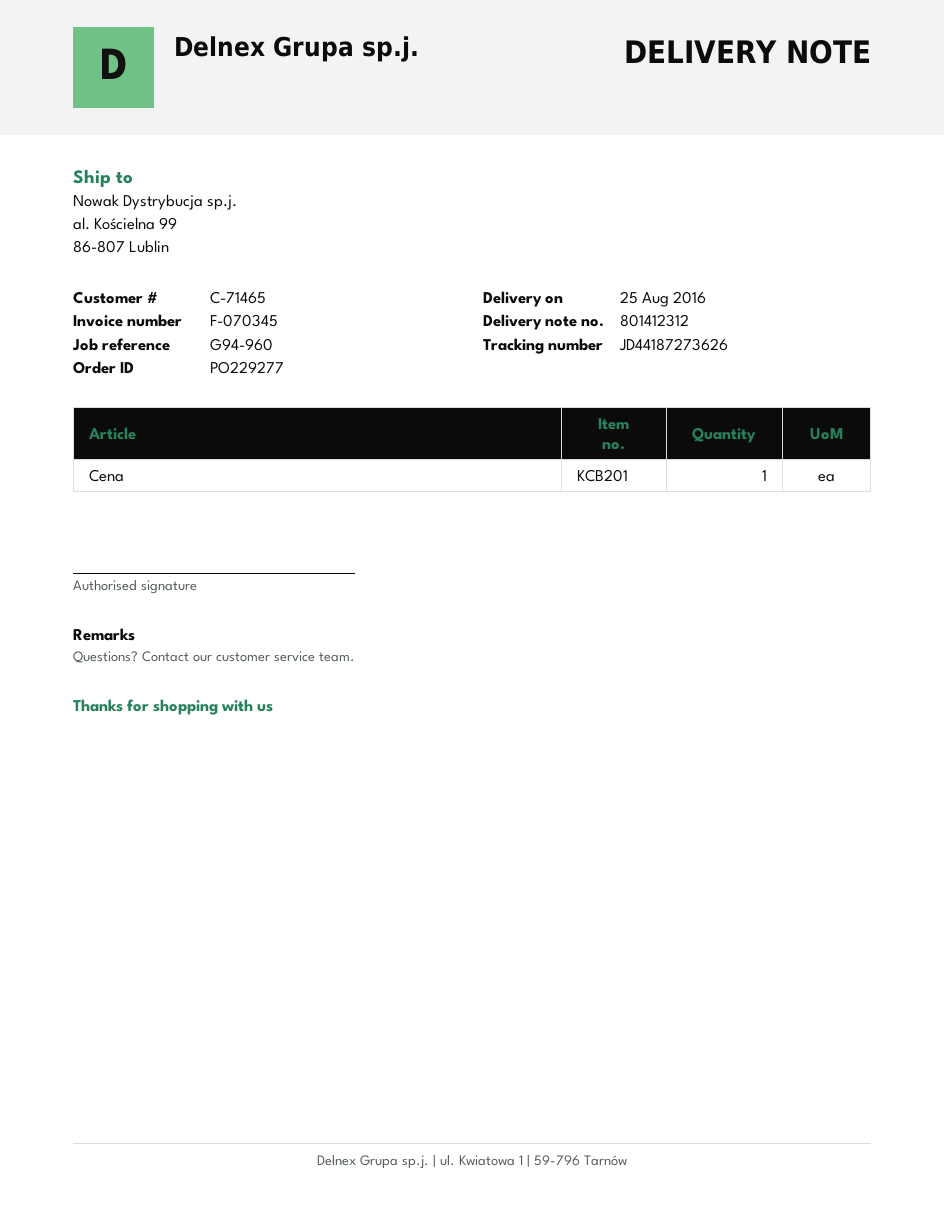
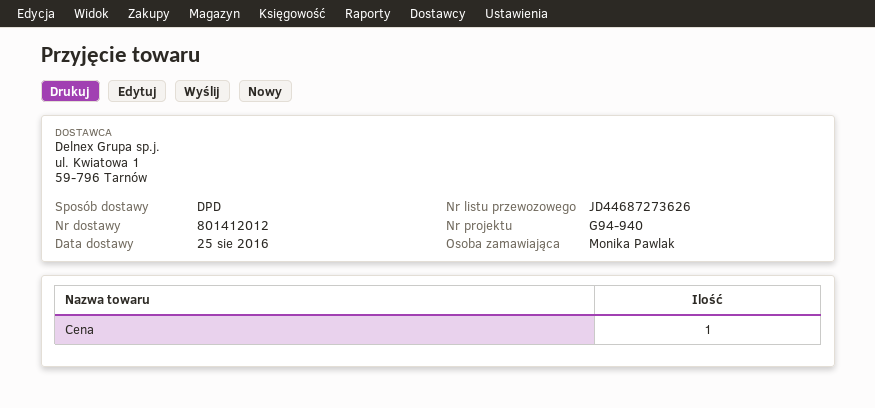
delivery note number: 801412312 -> 801412012
reference: G94-960 -> G94-940
tracking number: JD44187273626 -> JD44687273626

